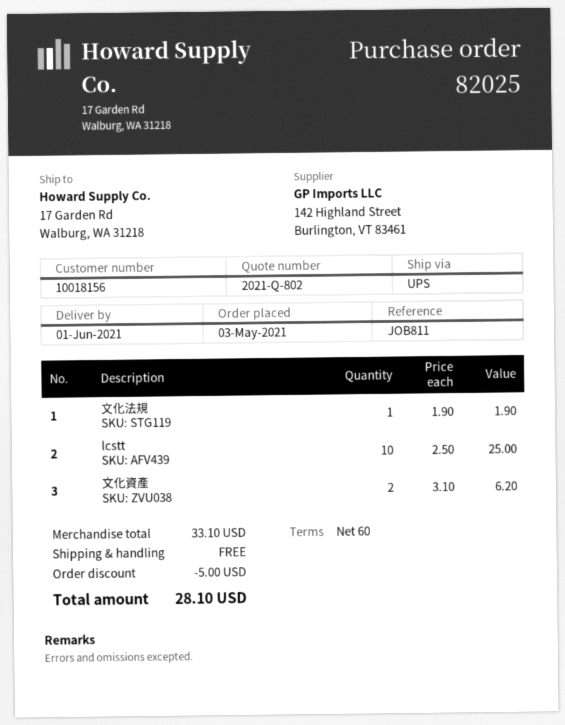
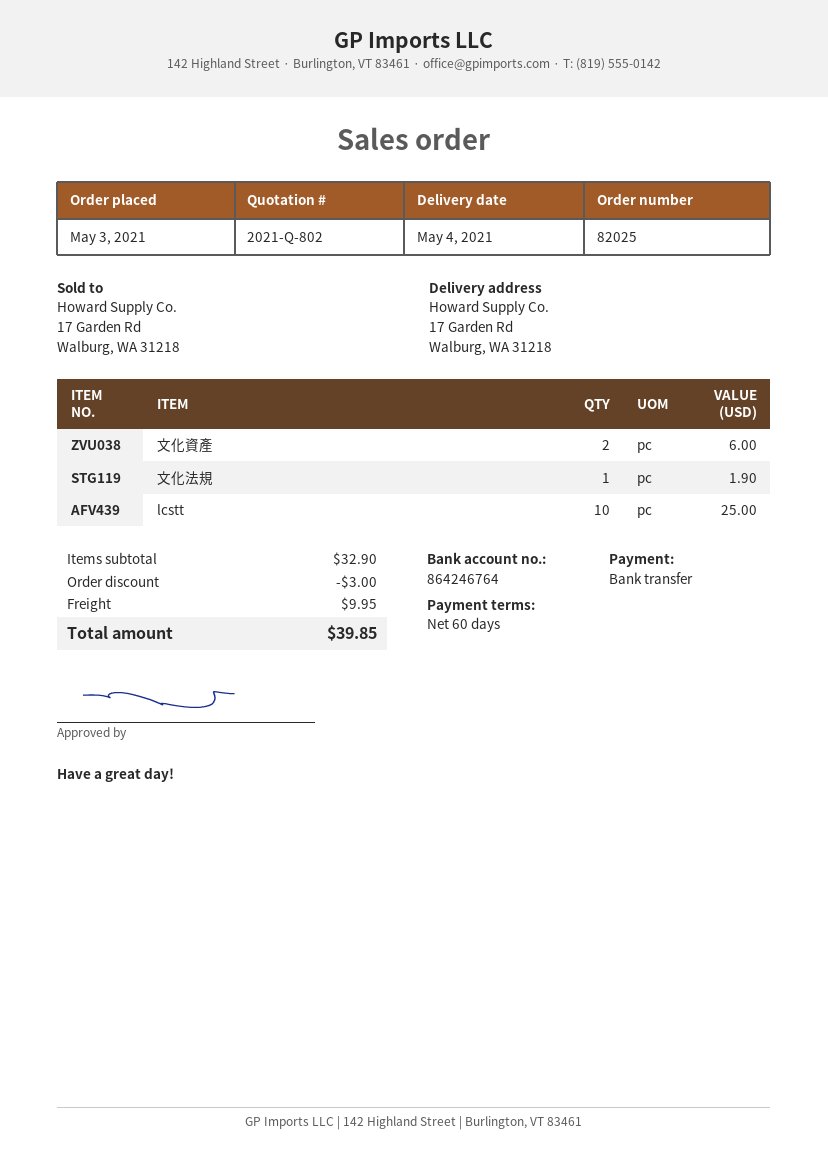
delivery date: 2021-06-01 -> 2021-05-04
文化資產: 2 for 6.20 -> 2 for 6.00
subtotal: 33.10 -> 32.90
discount: 5.00 -> 3.00
shipping: 0.00 -> 9.95
total: 28.10 -> 39.85

